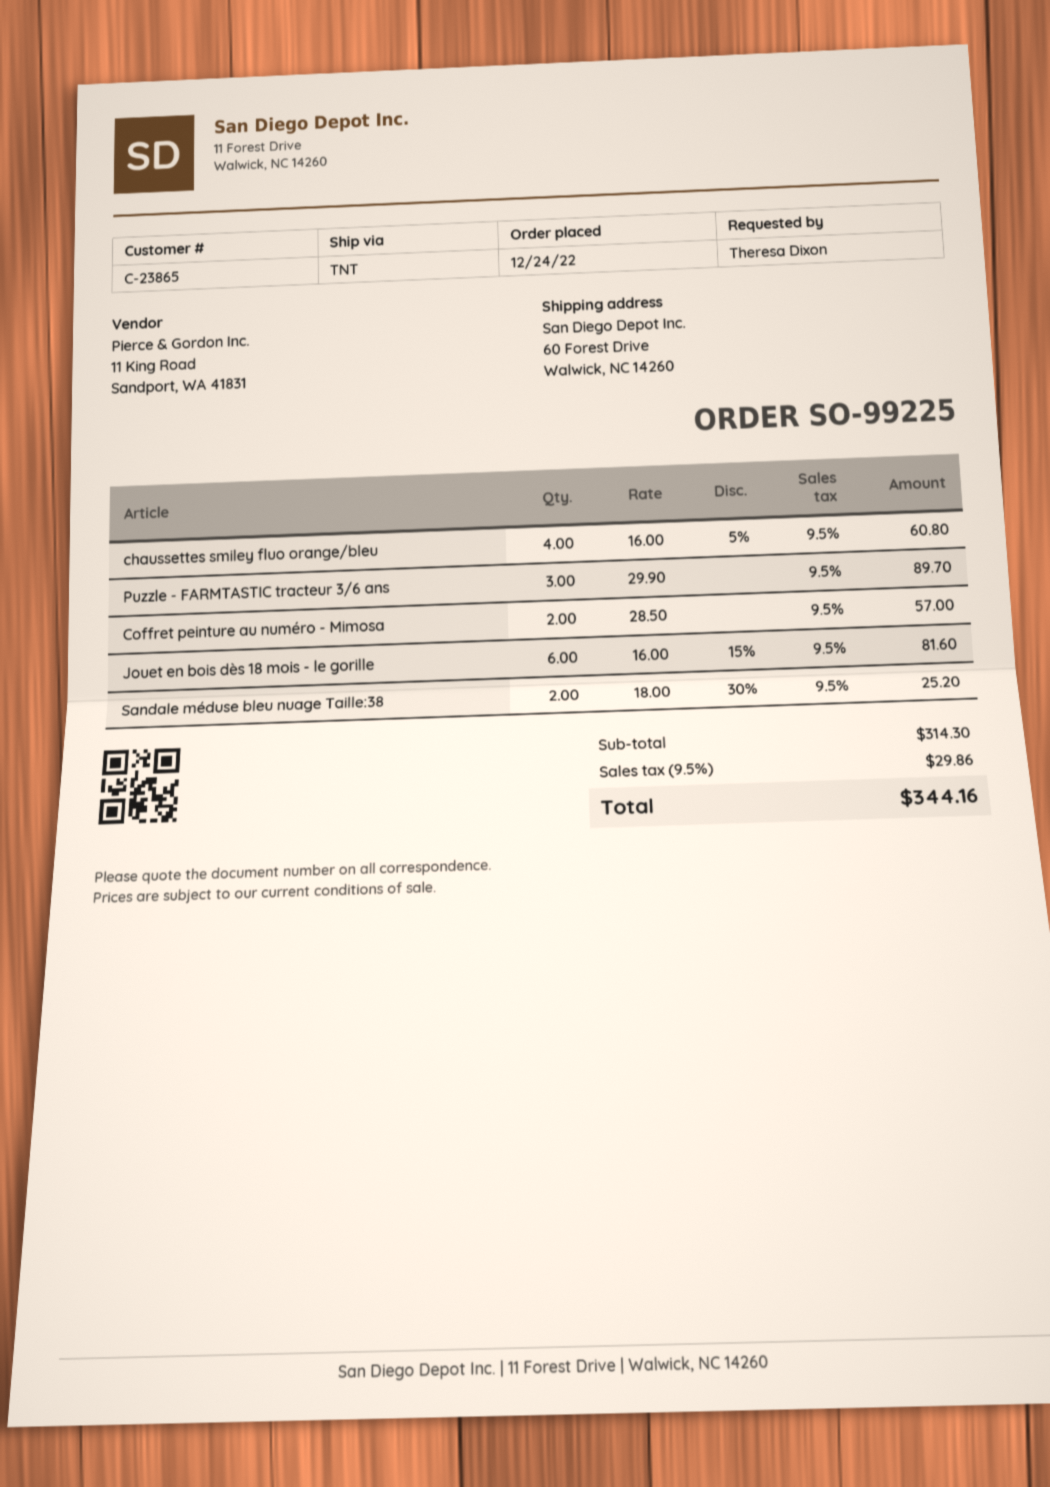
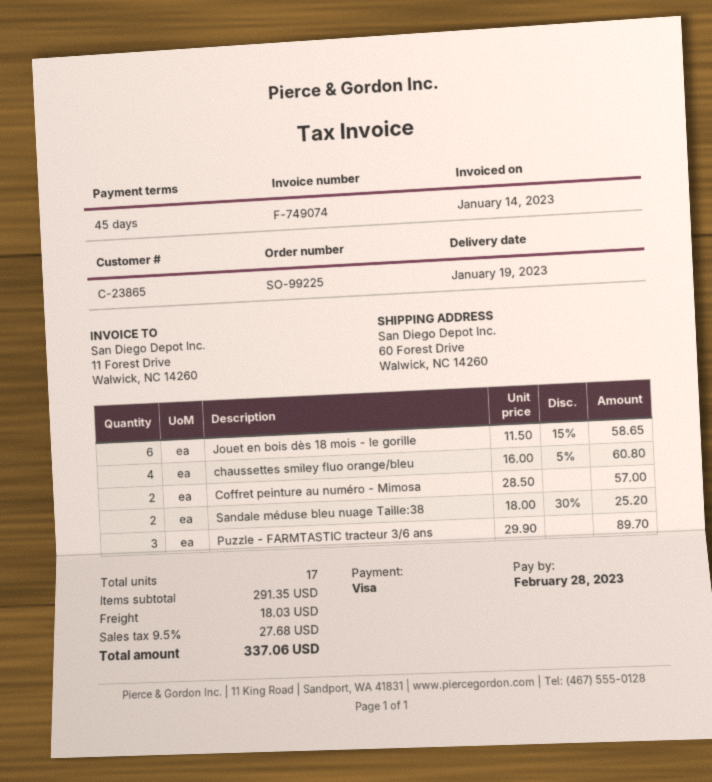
Jouet en bois dès 18 mois - le gorille: 6 x 16.00 - 15% = 81.60 -> 6 x 11.50 - 15% = 58.65
subtotal: 314.30 -> 291.35
shipping: none -> 18.03
tax: 9.5% = 29.86 -> 9.5% = 27.68
total: 344.16 -> 337.06

